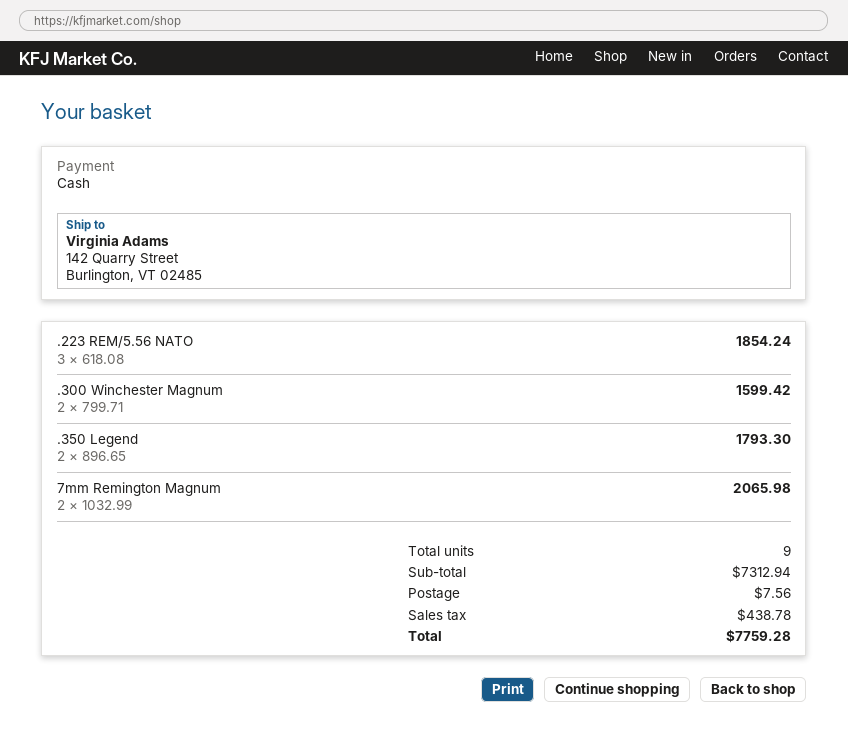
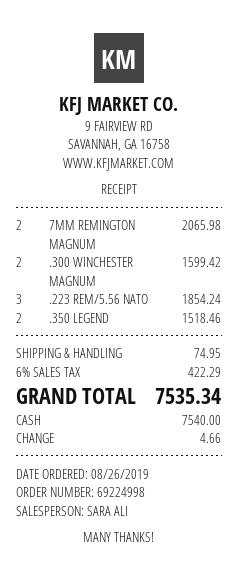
.350 Legend: 2 for 1793.30 -> 2 for 1518.46
shipping: 7.56 -> 74.95
tax: 438.78 -> 422.29
total: 7759.28 -> 7535.34

